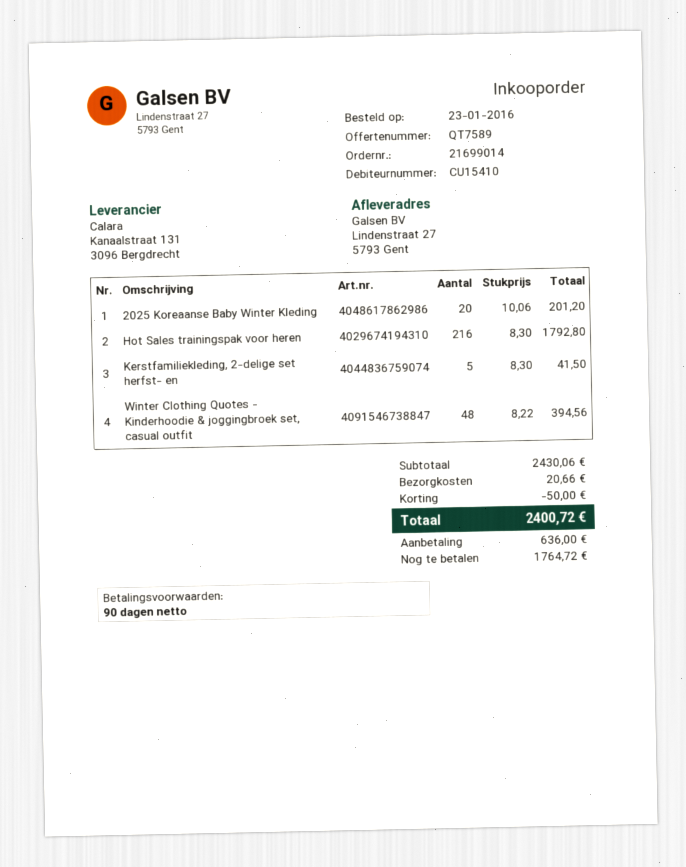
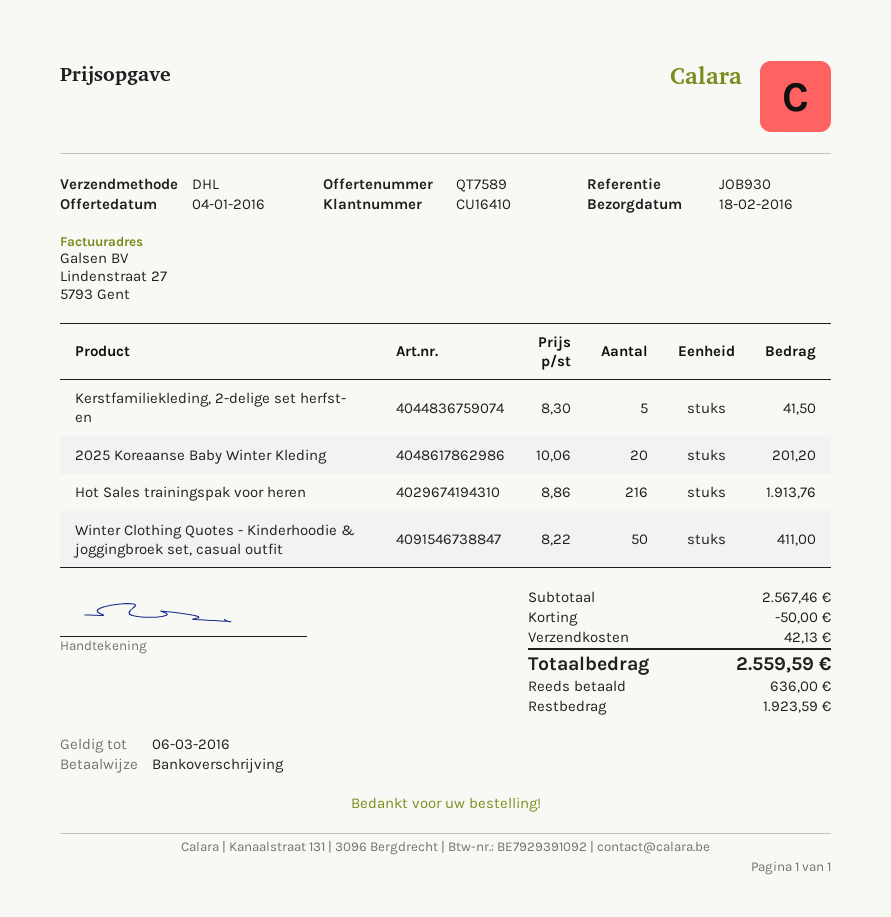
customer number: CU15410 -> CU16410
Hot Sales trainingspak voor heren: 216 x 8.30 = 1792.80 -> 216 x 8.86 = 1913.76
Winter Clothing Quotes - Kinderhoodie & joggingbroek set, casual outfit: 48 x 8.22 = 394.56 -> 50 x 8.22 = 411.00
subtotal: 2430.06 -> 2567.46
shipping: 20.66 -> 42.13
total: 2400.72 -> 2559.59
balance: 1764.72 -> 1923.59

